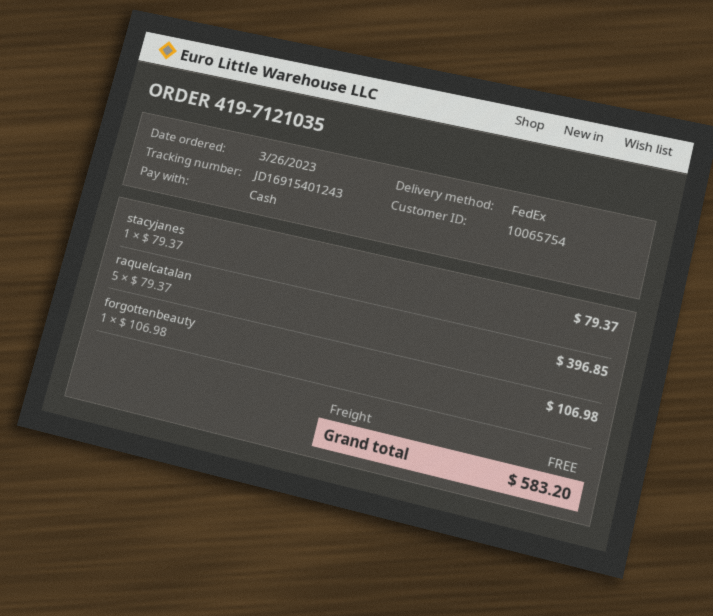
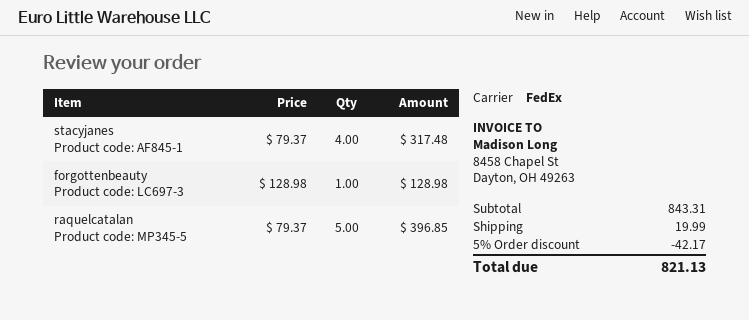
stacyjanes: 1 x 79.37 = 79.37 -> 4 x 79.37 = 317.48
forgottenbeauty: 1 x 106.98 = 106.98 -> 1 x 128.98 = 128.98
discount: none -> 5% = 42.17
shipping: 0.00 -> 19.99
total: 583.20 -> 821.13

